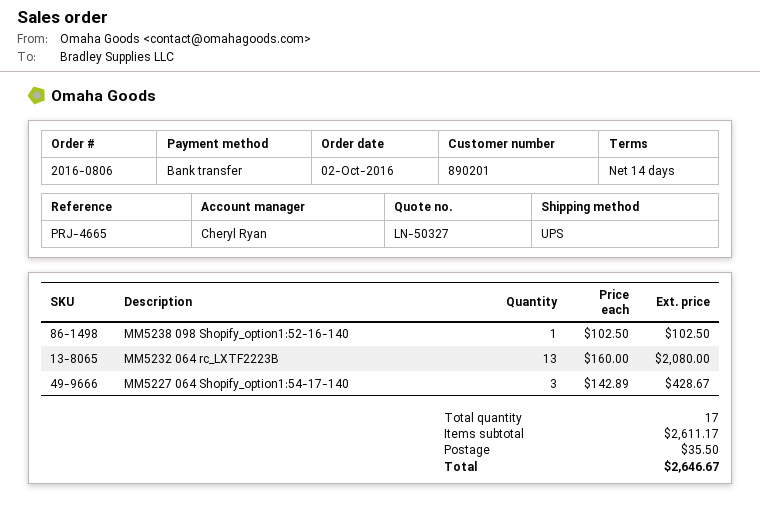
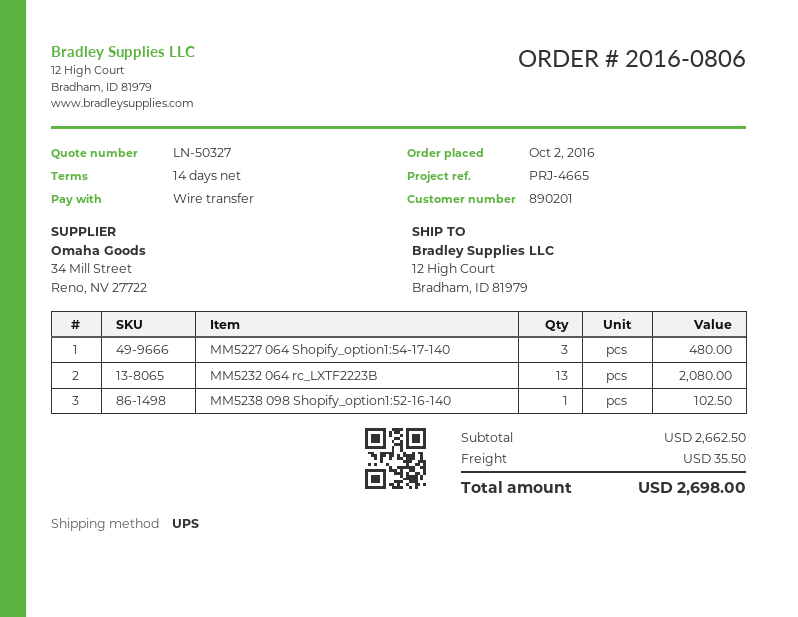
MM5227 064 Shopify_option1:54-17-140: 3 for 428.67 -> 3 for 480.00
subtotal: 2611.17 -> 2662.50
total: 2646.67 -> 2698.00

